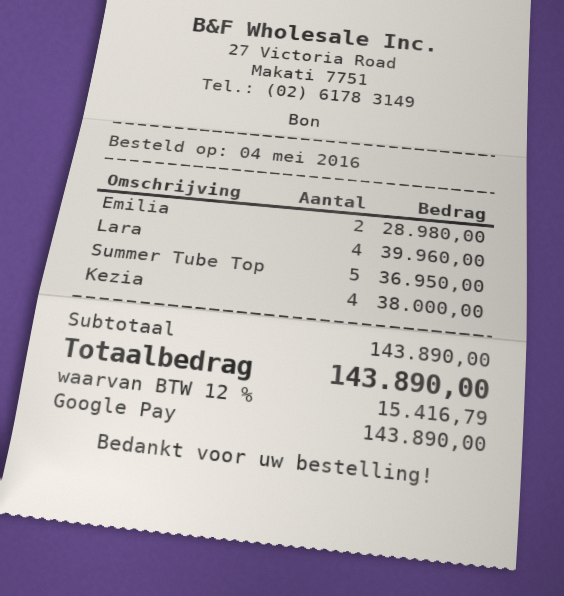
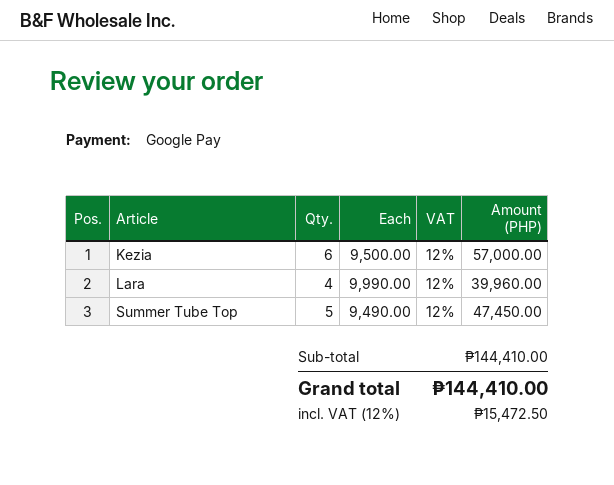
Emilia: 2 for 28980.00 -> none
Summer Tube Top: 5 for 36950.00 -> 5 for 47450.00
Kezia: 4 for 38000.00 -> 6 for 57000.00
subtotal: 143890.00 -> 144410.00
tax: 12% = 15416.79 -> 12% = 15472.50
total: 143890.00 -> 144410.00

